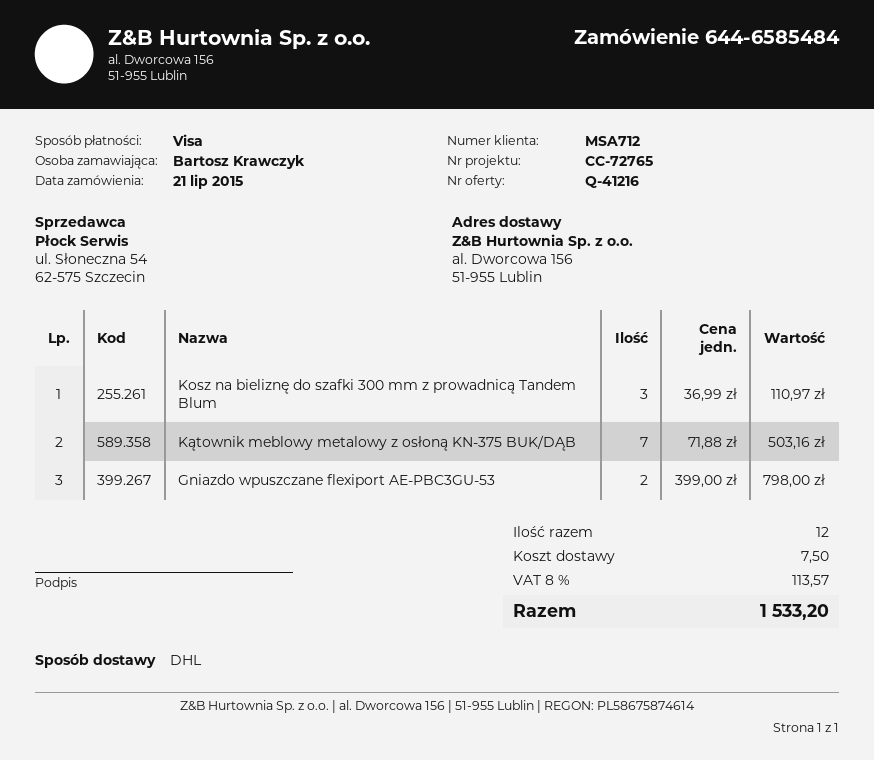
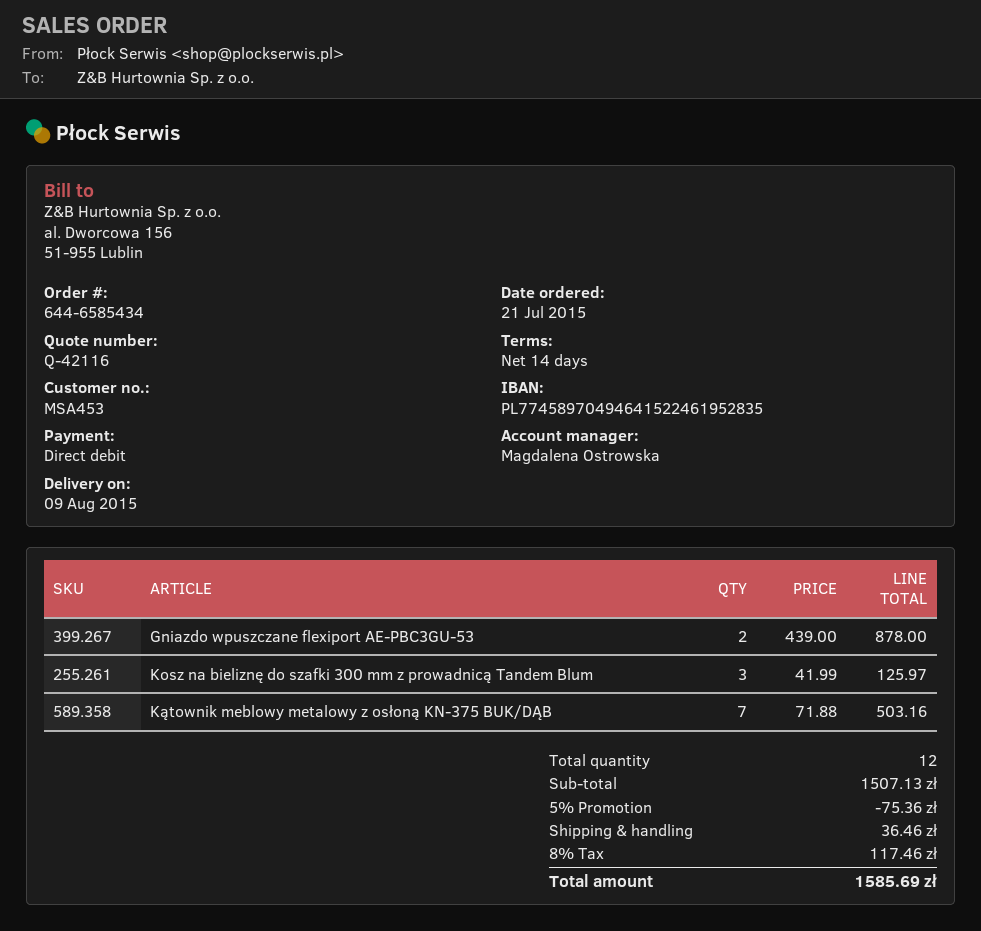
quote number: Q-41216 -> Q-42116
order number: 644-6585484 -> 644-6585434
customer number: MSA712 -> MSA453
payment method: Visa -> direct debit
Kosz na bieliznę do szafki 300 mm z prowadnicą Tandem Blum: 3 x 36.99 = 110.97 -> 3 x 41.99 = 125.97
Gniazdo wpuszczane flexiport AE-PBC3GU-53: 2 x 399.00 = 798.00 -> 2 x 439.00 = 878.00
discount: none -> 5% = 75.36
shipping: 7.50 -> 36.46
tax: 8% = 113.57 -> 8% = 117.46
total: 1533.20 -> 1585.69

